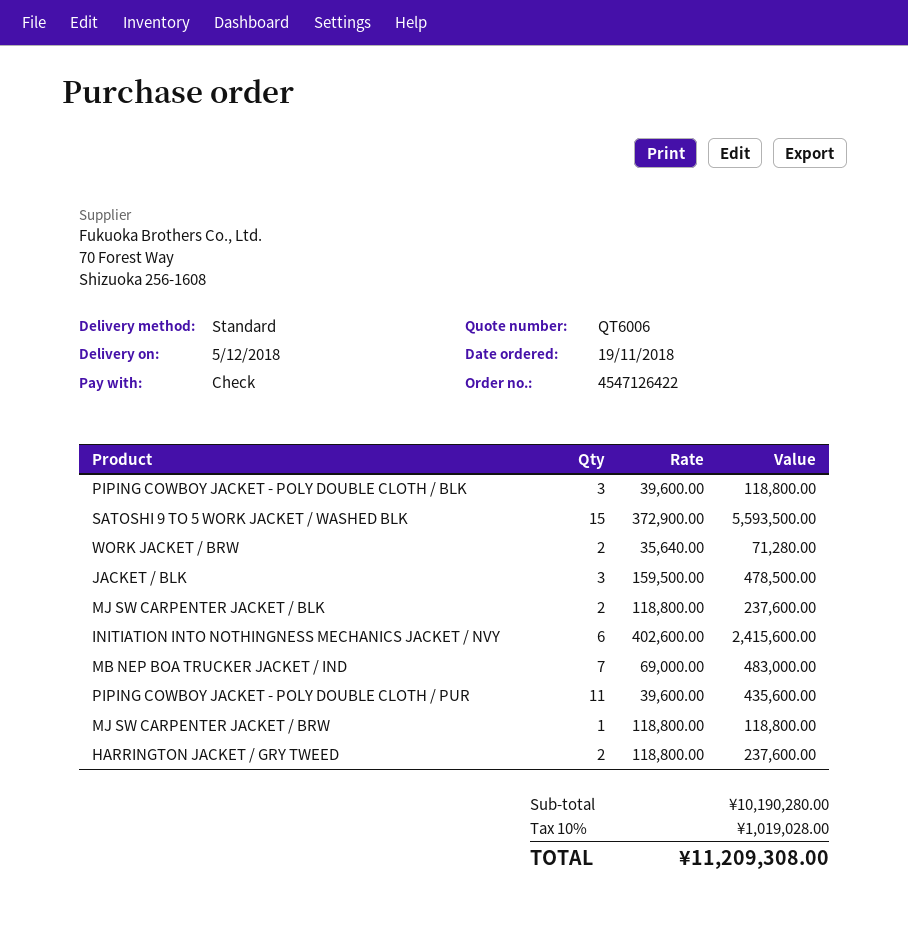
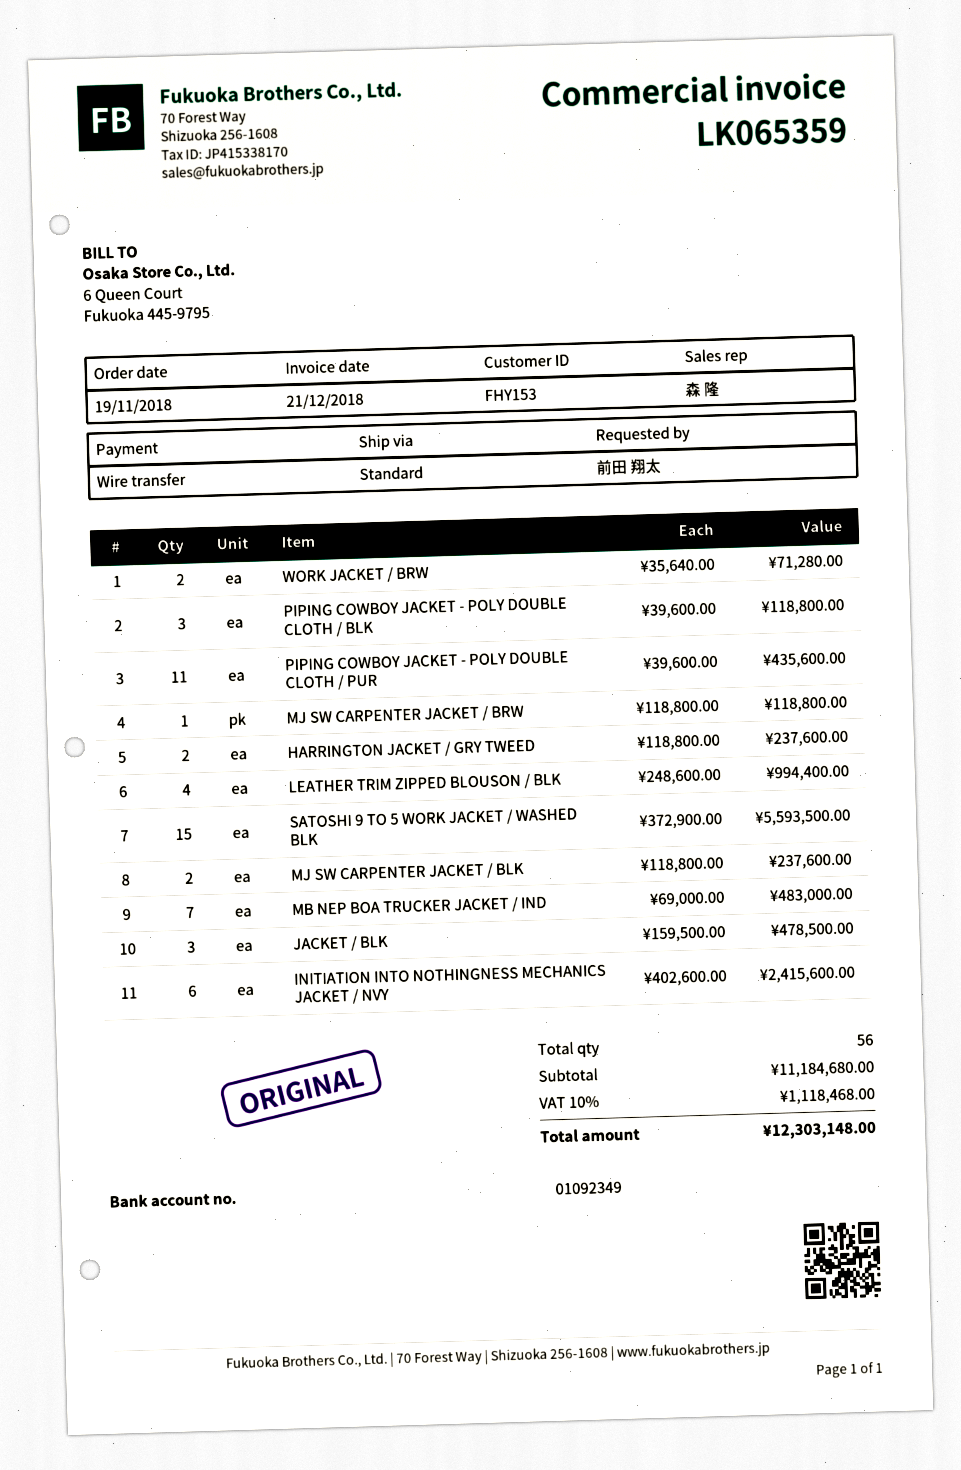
payment method: cheque -> bank transfer
LEATHER TRIM ZIPPED BLOUSON / BLK: none -> 4 x 248600.00 = 994400.00
subtotal: 10190280.00 -> 11184680.00
tax: 10% = 1019028.00 -> 10% = 1118468.00
total: 11209308.00 -> 12303148.00

